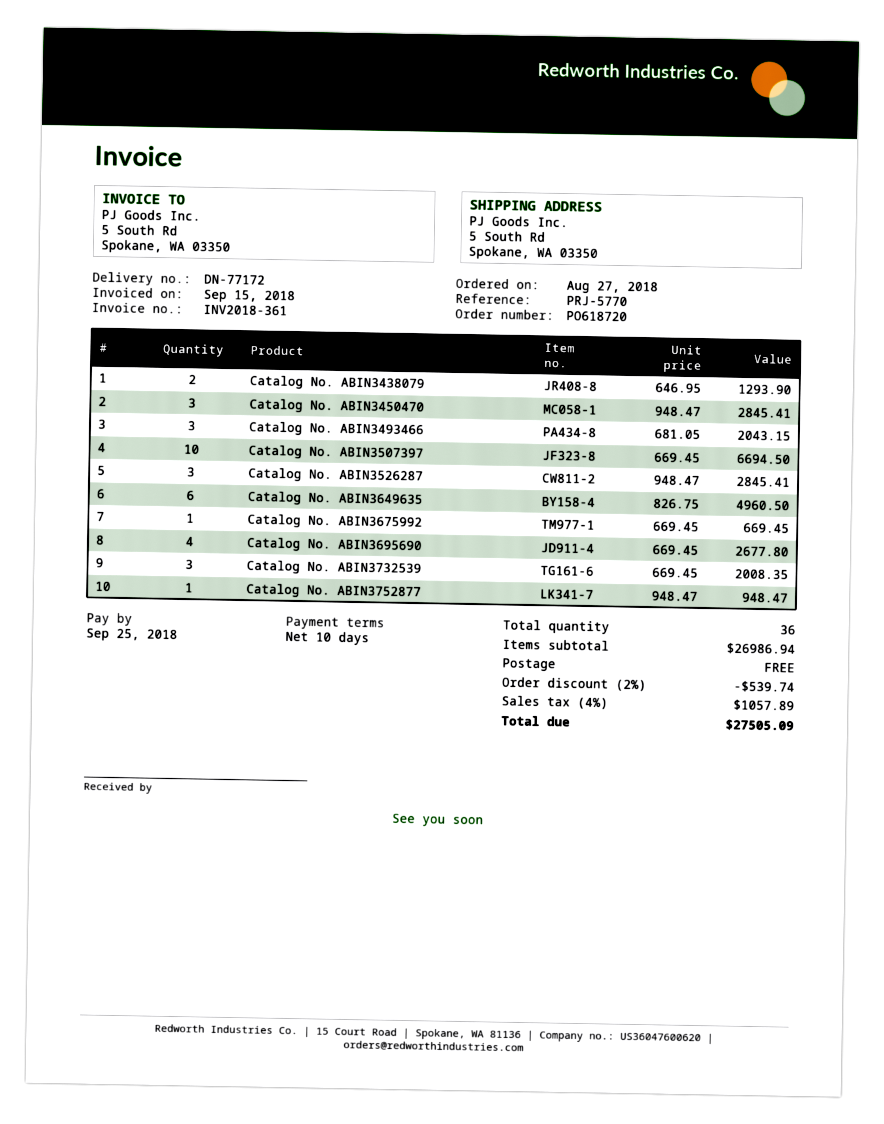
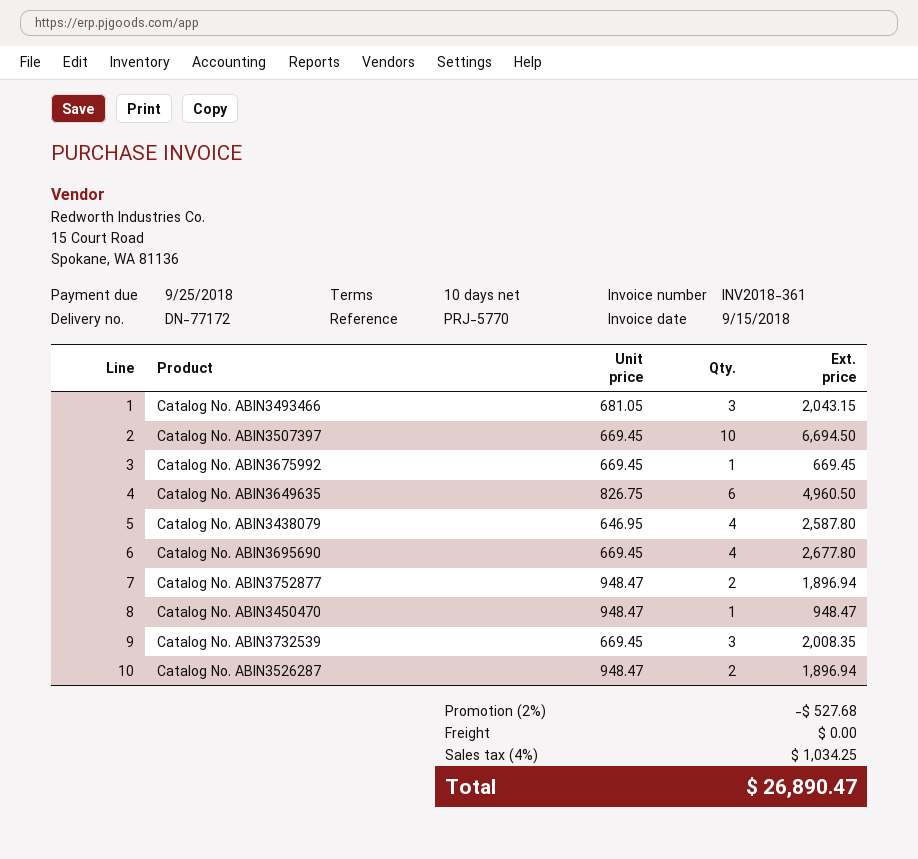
Catalog No. ABIN3438079: 2 x 646.95 = 1293.90 -> 4 x 646.95 = 2587.80
Catalog No. ABIN3450470: 3 x 948.47 = 2845.41 -> 1 x 948.47 = 948.47
Catalog No. ABIN3526287: 3 x 948.47 = 2845.41 -> 2 x 948.47 = 1896.94
Catalog No. ABIN3752877: 1 x 948.47 = 948.47 -> 2 x 948.47 = 1896.94
discount: 2% = 539.74 -> 2% = 527.68
tax: 4% = 1057.89 -> 4% = 1034.25
total: 27505.09 -> 26890.47

